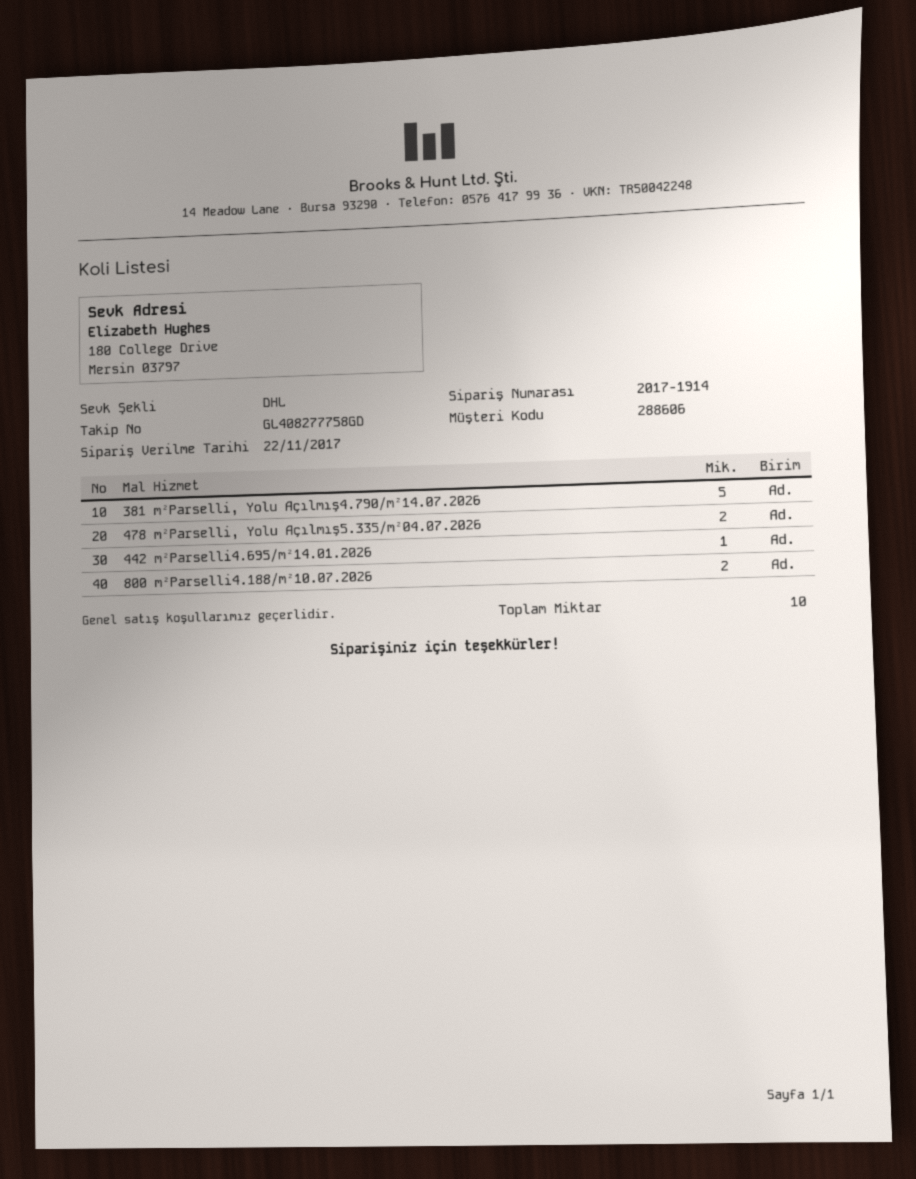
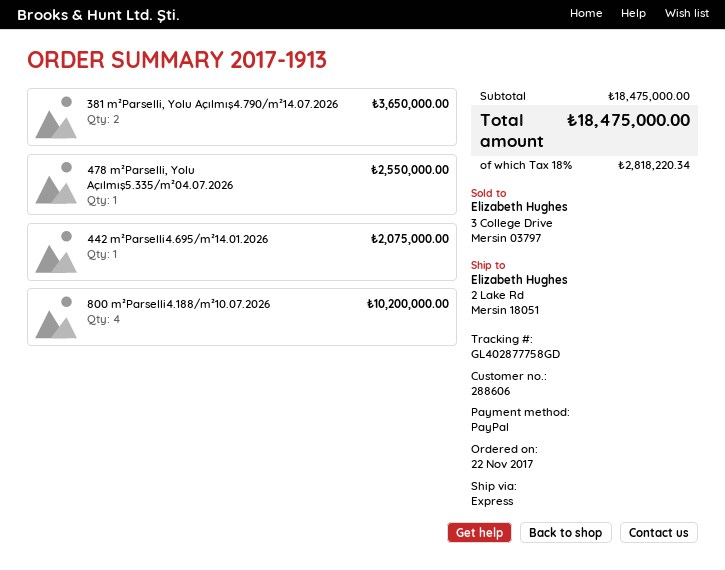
order number: 2017-1914 -> 2017-1913
shipping method: DHL -> express
tracking number: GL408277758GD -> GL402877758GD
ship to: 180 College Drive, Mersin 03797 -> 2 Lake Rd, Mersin 18051
381 m²Parselli, Yolu Açılmış4.790/m²14.07.2026: 5 -> 2
478 m²Parselli, Yolu Açılmış5.335/m²04.07.2026: 2 -> 1
800 m²Parselli4.188/m²10.07.2026: 2 -> 4

